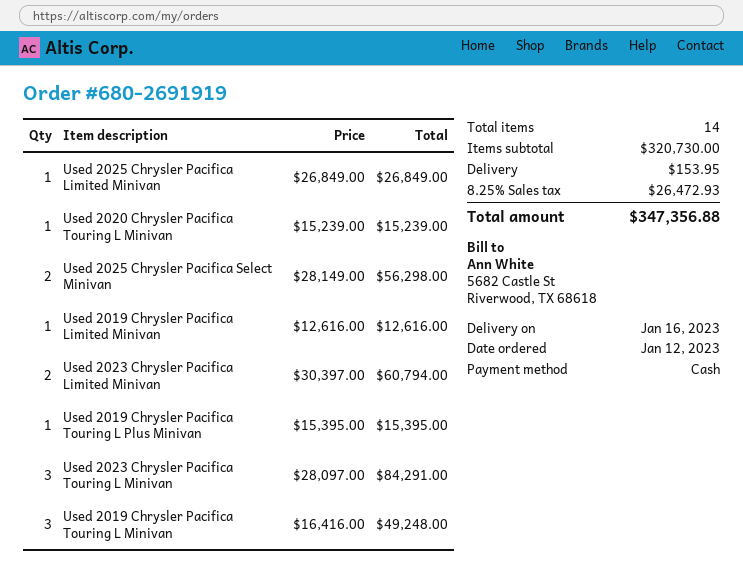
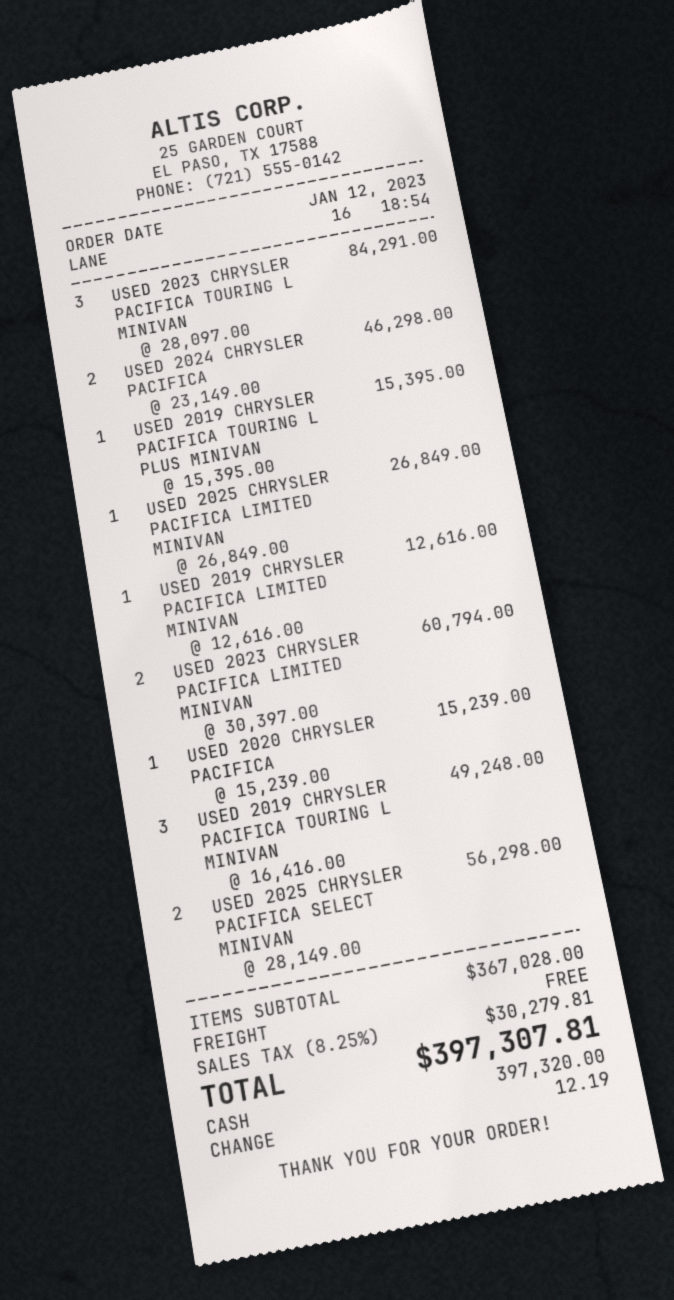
USED 2024 CHRYSLER PACIFICA: none -> 2 x 23149.00 = 46298.00
subtotal: 320730.00 -> 367028.00
shipping: 153.95 -> 0.00
tax: 8.25% = 26472.93 -> 8.25% = 30279.81
total: 347356.88 -> 397307.81

